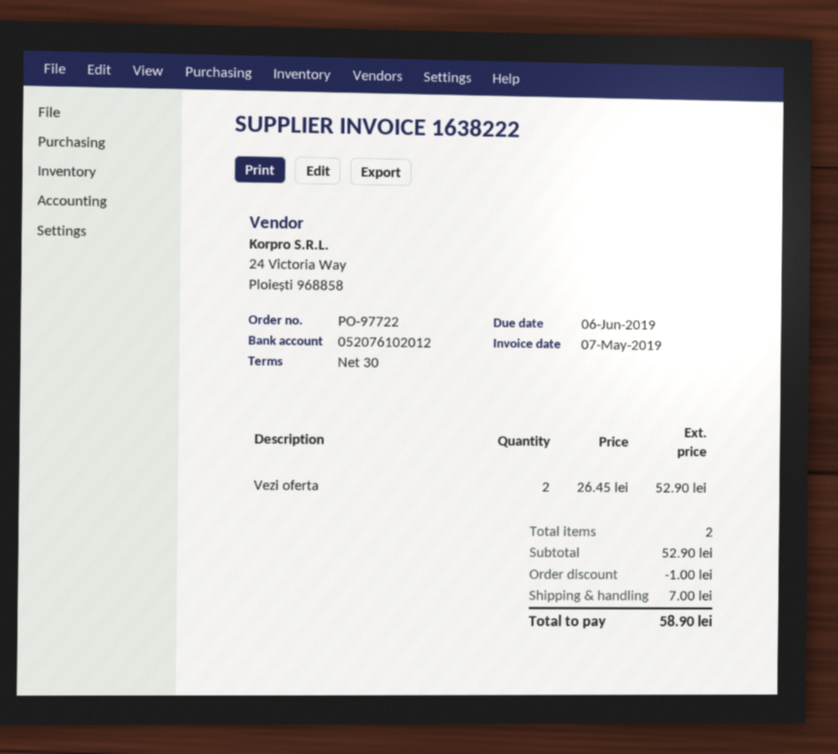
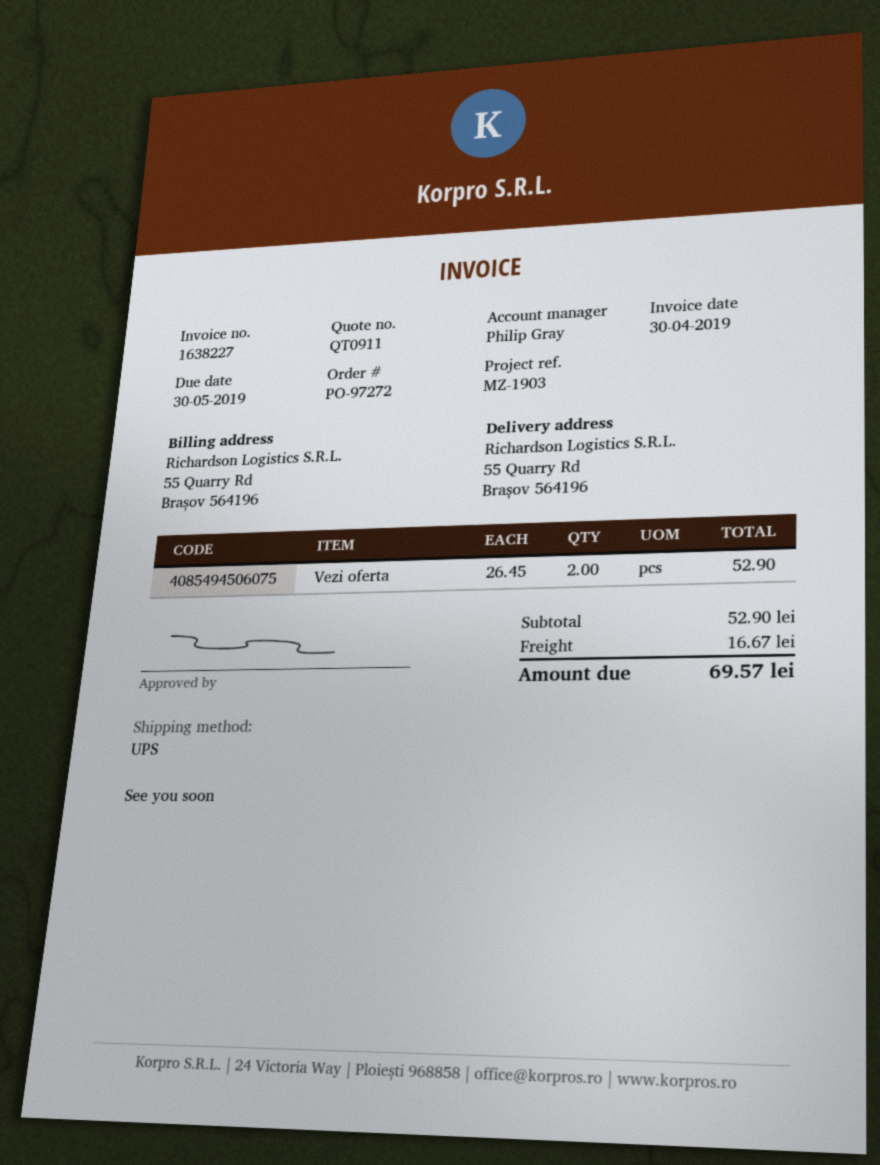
order number: PO-97722 -> PO-97272
invoice number: 1638222 -> 1638227
invoice date: 2019-05-07 -> 2019-04-30
due date: 2019-06-06 -> 2019-05-30
discount: 1.00 -> none
shipping: 7.00 -> 16.67
total: 58.90 -> 69.57

